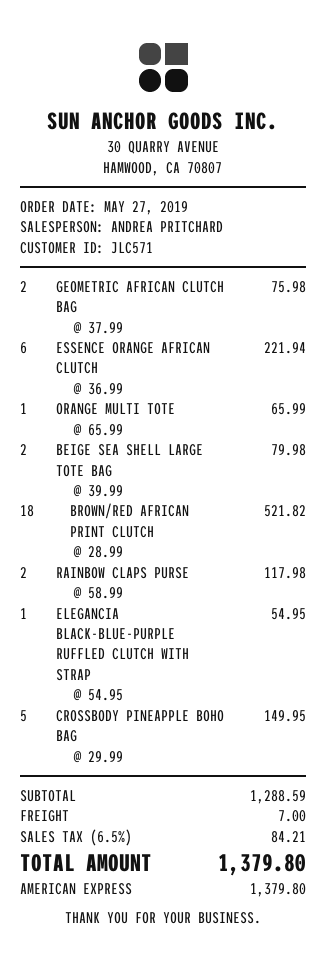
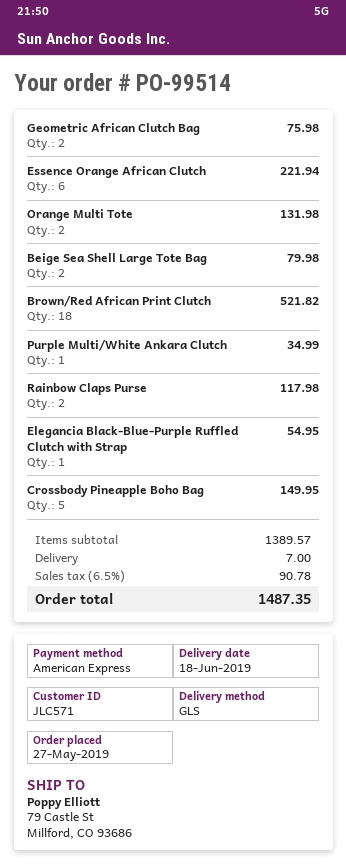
ORANGE MULTI TOTE: 1 for 65.99 -> 2 for 131.98
Purple Multi/White Ankara Clutch: none -> 1 for 34.99
subtotal: 1288.59 -> 1389.57
tax: 6.5% = 84.21 -> 6.5% = 90.78
total: 1379.80 -> 1487.35

